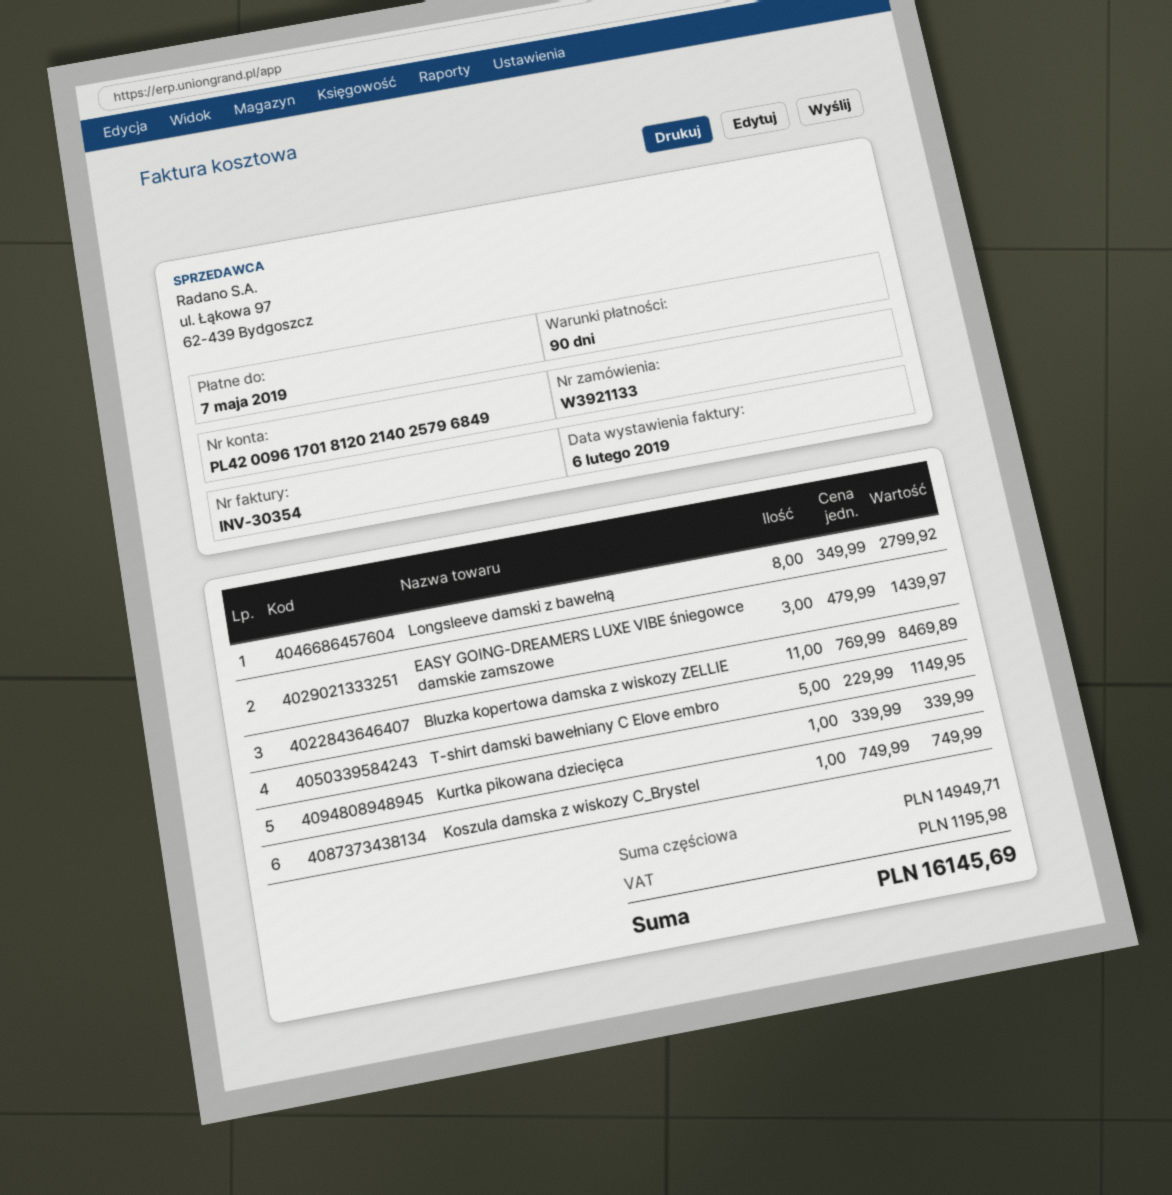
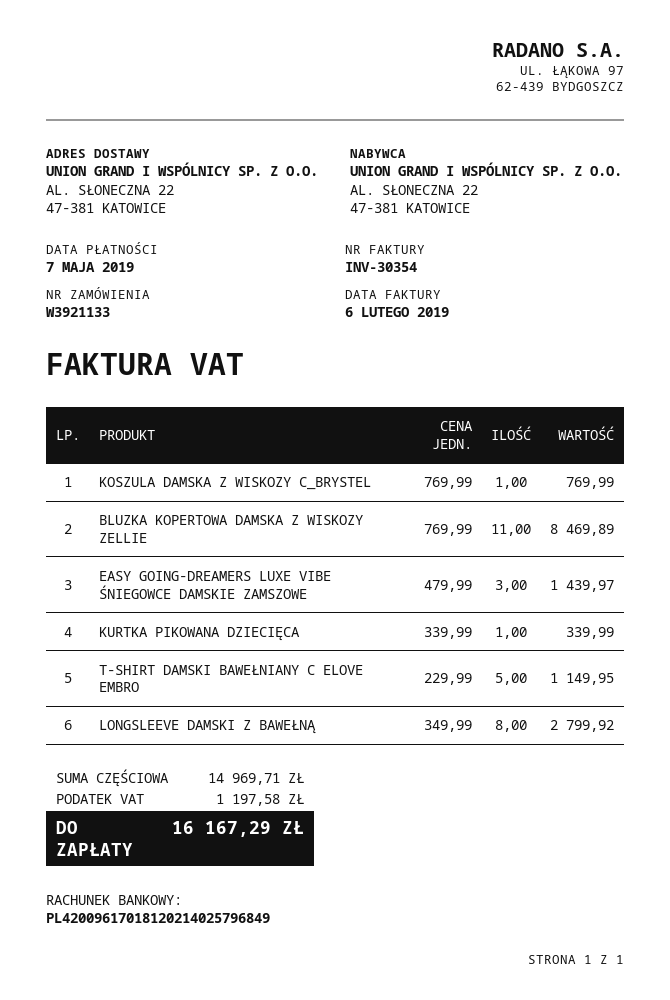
Koszula damska z wiskozy C_Brystel: 1 x 749.99 = 749.99 -> 1 x 769.99 = 769.99
subtotal: 14949.71 -> 14969.71
tax: 1195.98 -> 1197.58
total: 16145.69 -> 16167.29

